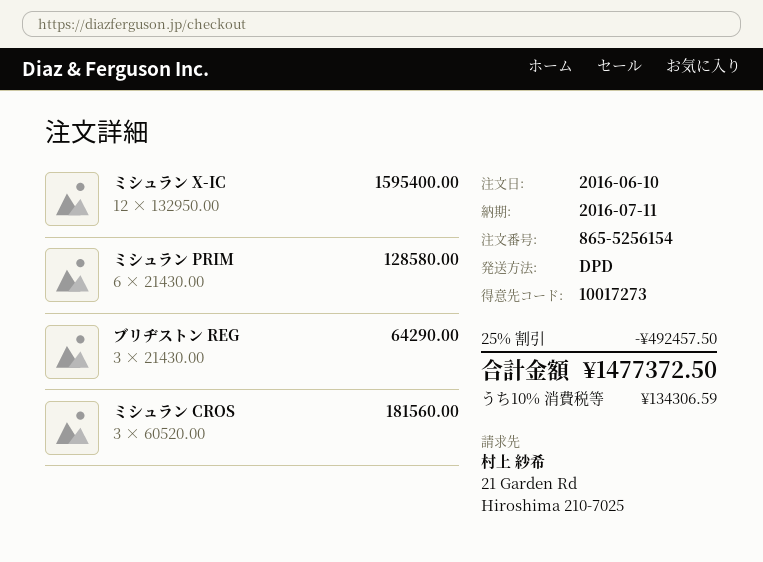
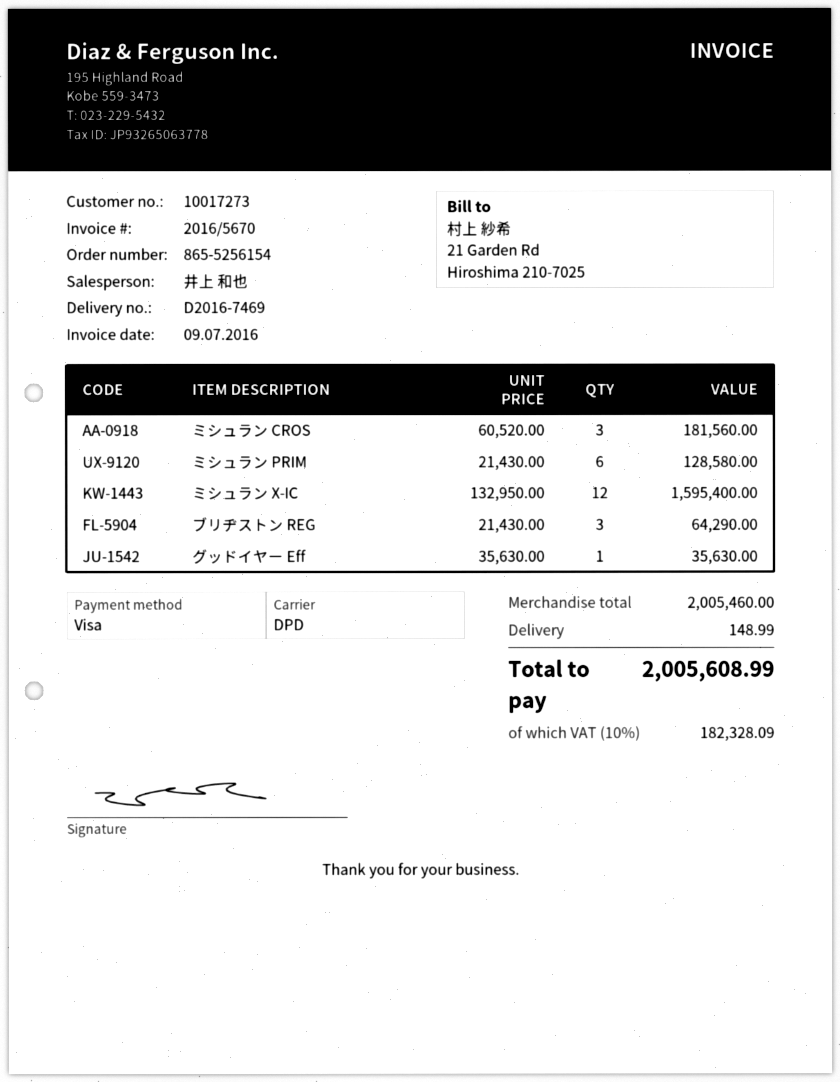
グッドイヤー Eff: none -> 1 x 35630.00 = 35630.00
discount: 25% = 492457.50 -> none
shipping: none -> 148.99
tax: 10% = 134306.59 -> 10% = 182328.09
total: 1477372.50 -> 2005608.99

